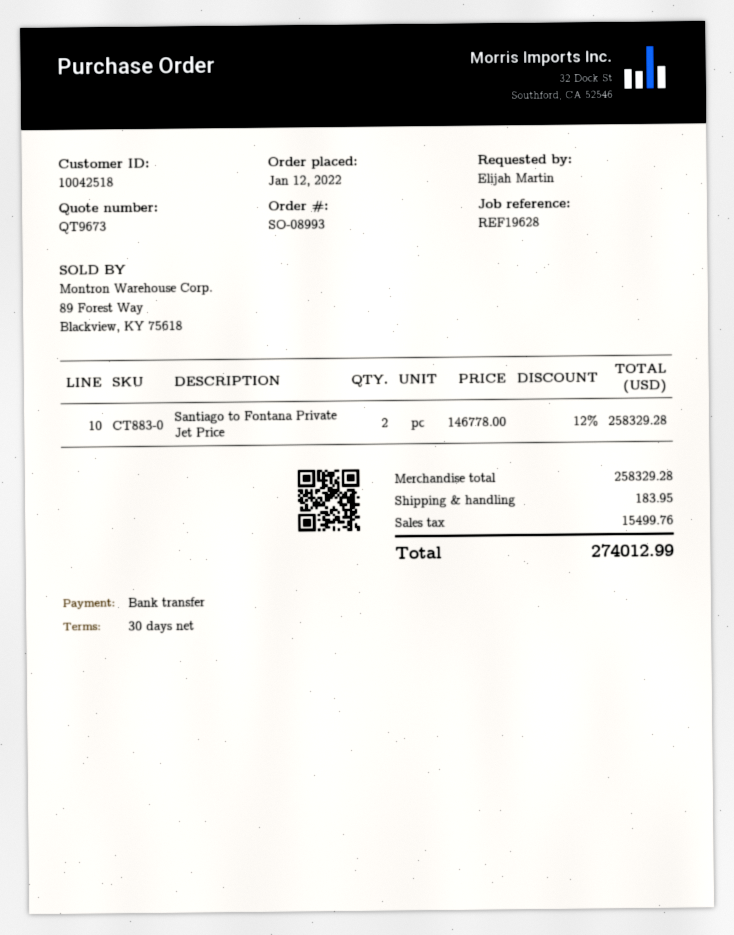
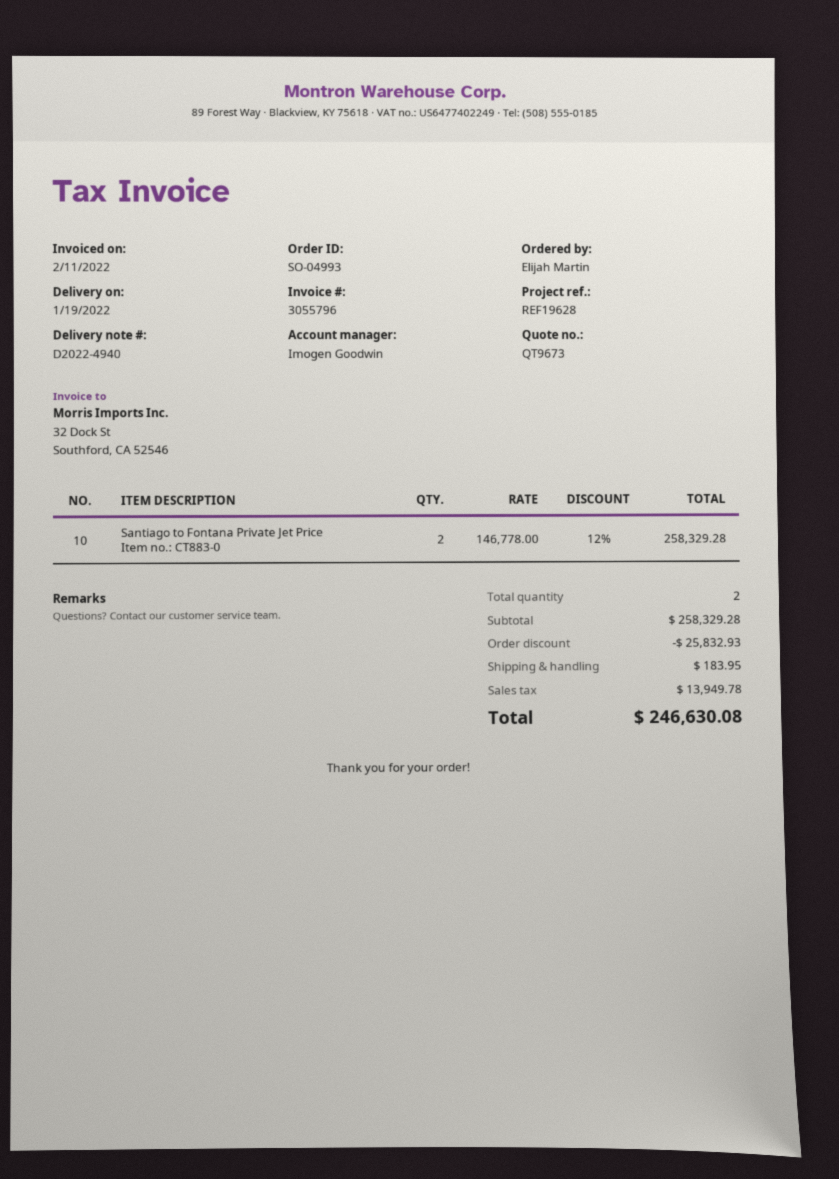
order number: SO-08993 -> SO-04993
discount: none -> 25832.93
tax: 15499.76 -> 13949.78
total: 274012.99 -> 246630.08

